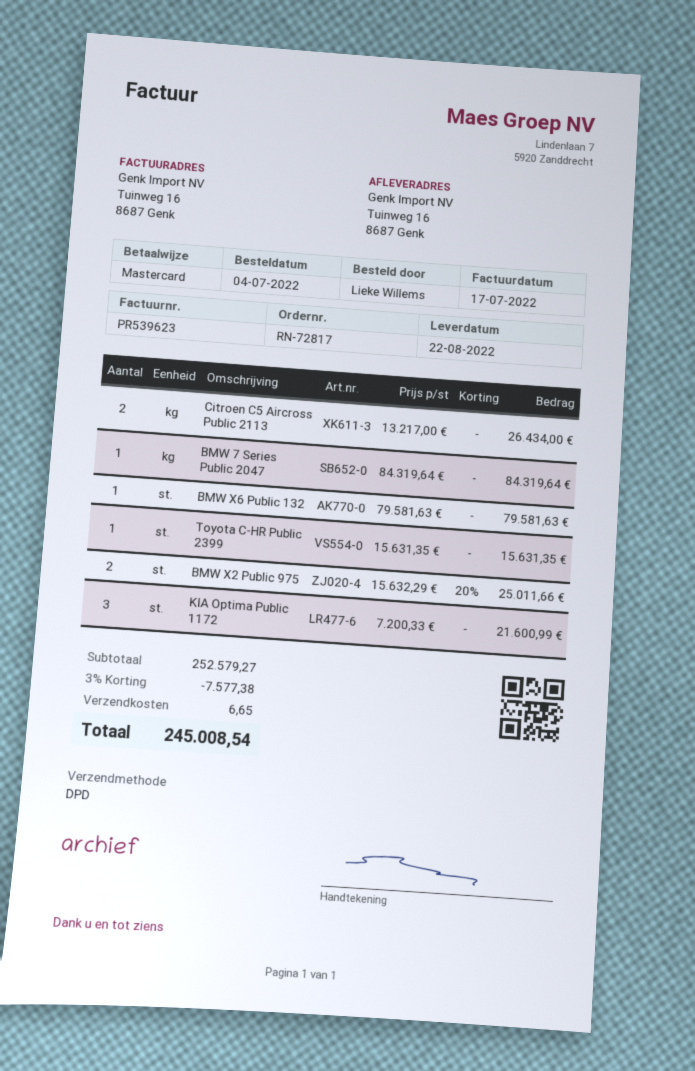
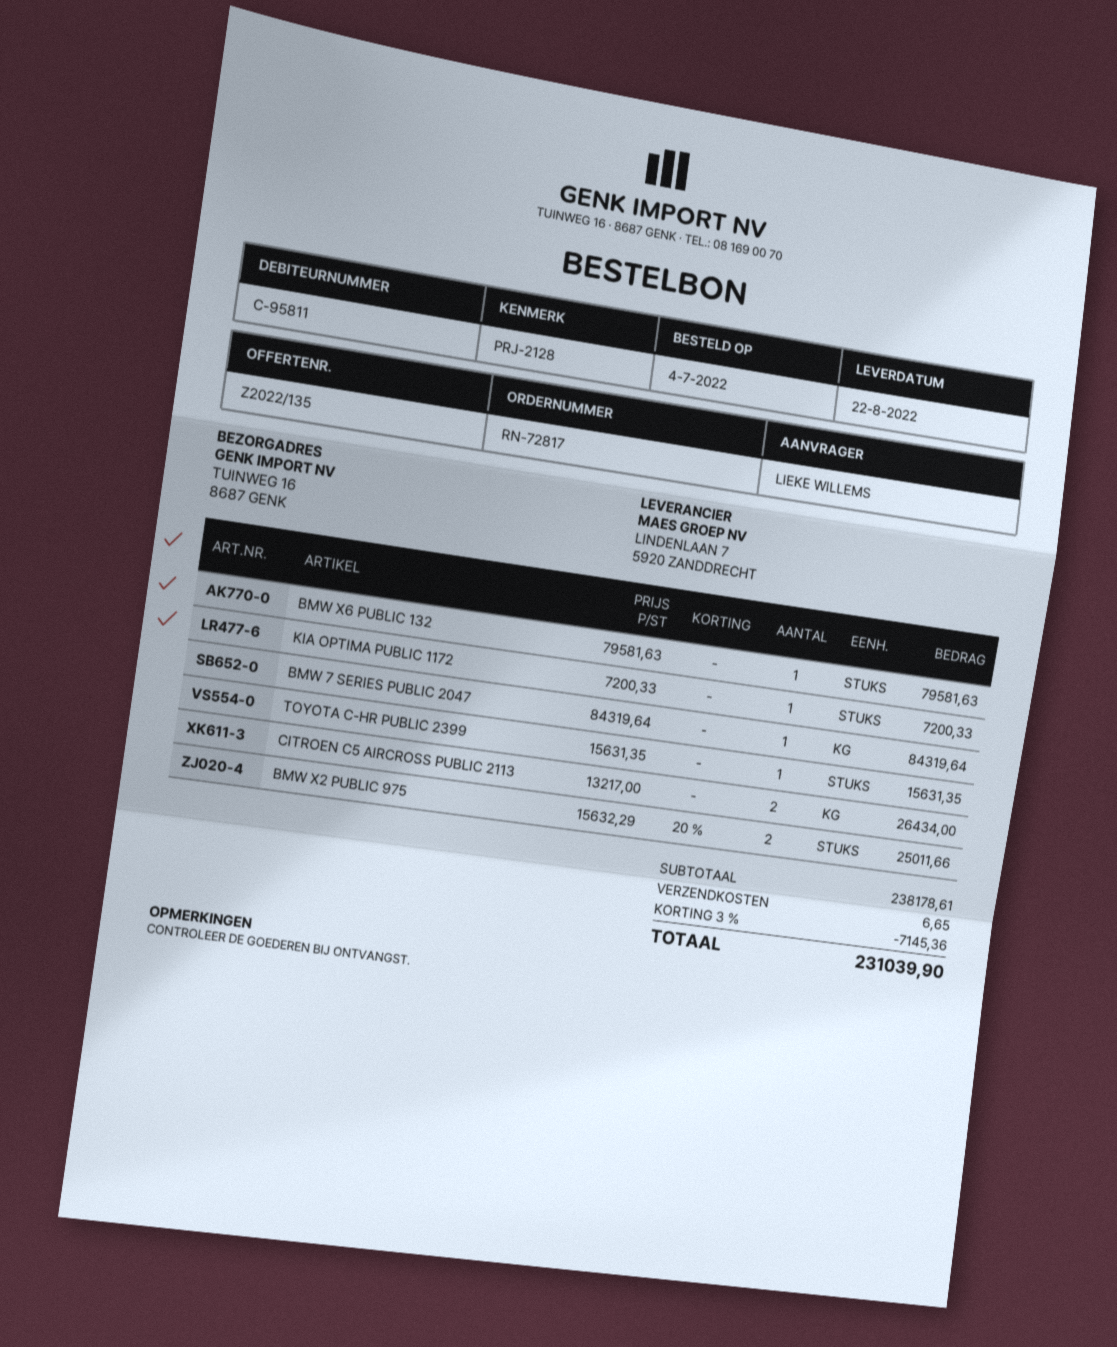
KIA Optima Public 1172: 3 x 7200.33 = 21600.99 -> 1 x 7200.33 = 7200.33
subtotal: 252579.27 -> 238178.61
discount: 3% = 7577.38 -> 3% = 7145.36
total: 245008.54 -> 231039.90

